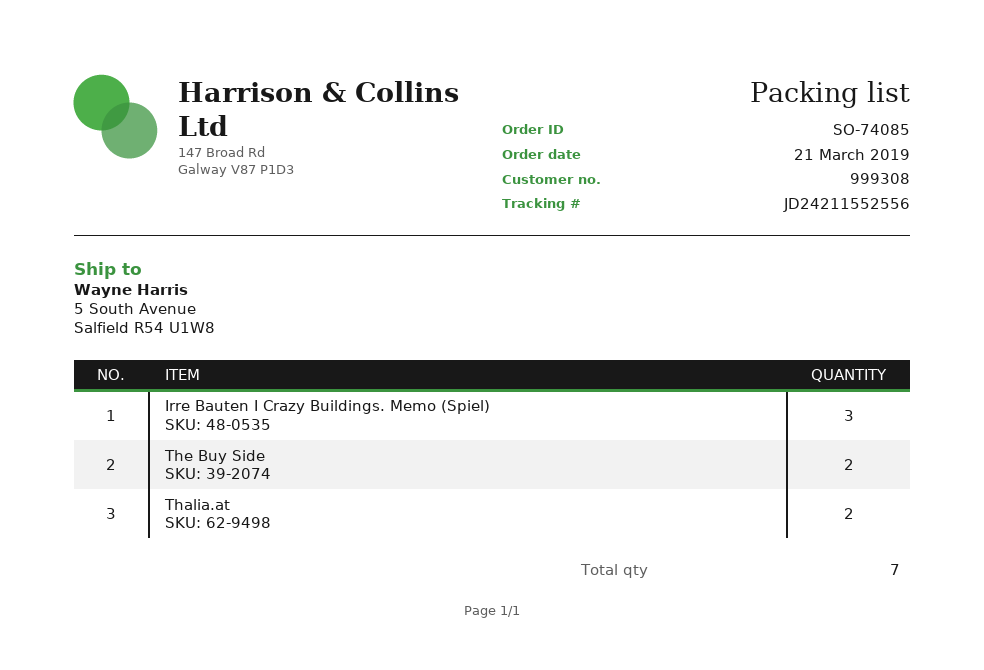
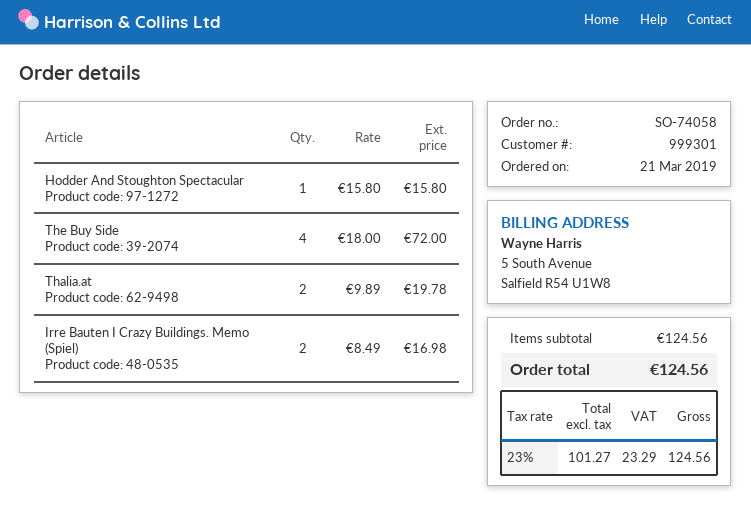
order number: SO-74085 -> SO-74058
customer number: 999308 -> 999301
Irre Bauten I Crazy Buildings. Memo (Spiel): 3 -> 2
The Buy Side: 2 -> 4
Hodder And Stoughton Spectacular: none -> 1

